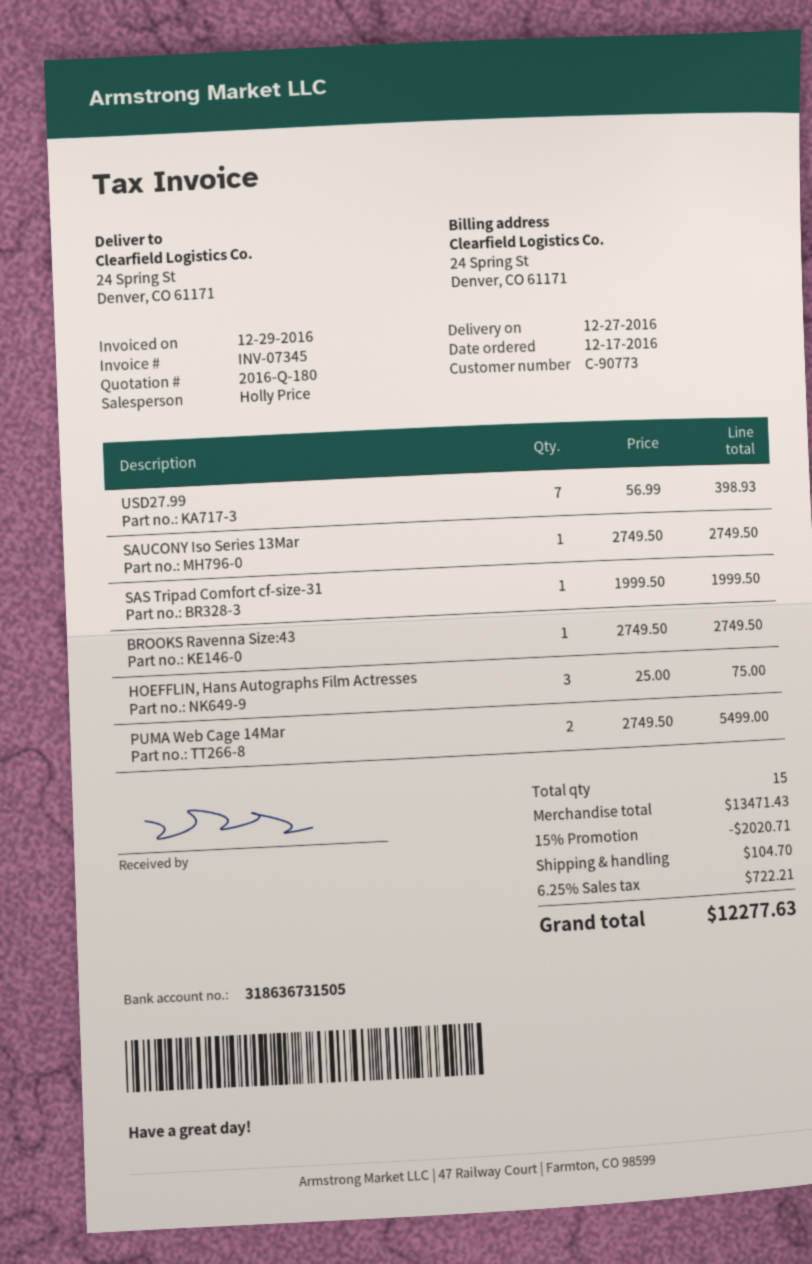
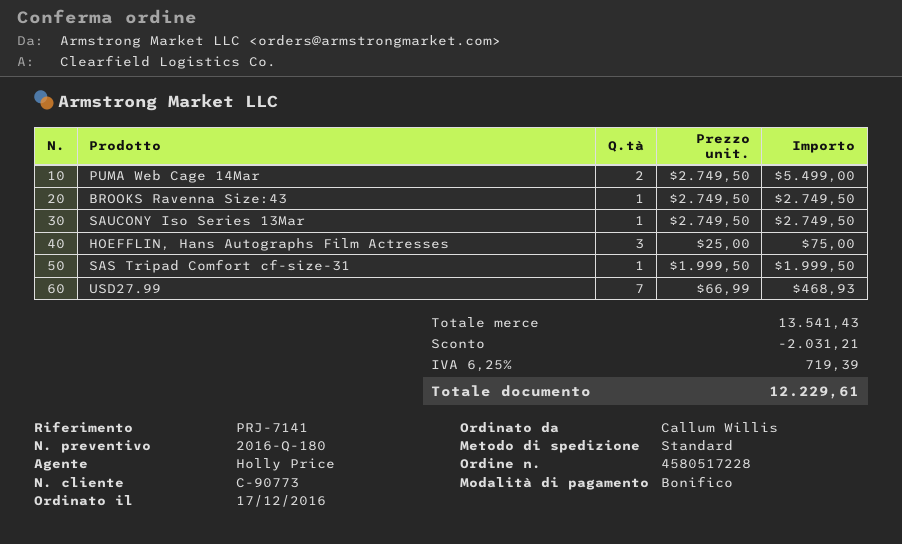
USD27.99: 7 x 56.99 = 398.93 -> 7 x 66.99 = 468.93
subtotal: 13471.43 -> 13541.43
discount: 2020.71 -> 2031.21
shipping: 104.70 -> none
tax: 6.25% = 722.21 -> 6.25% = 719.39
total: 12277.63 -> 12229.61

